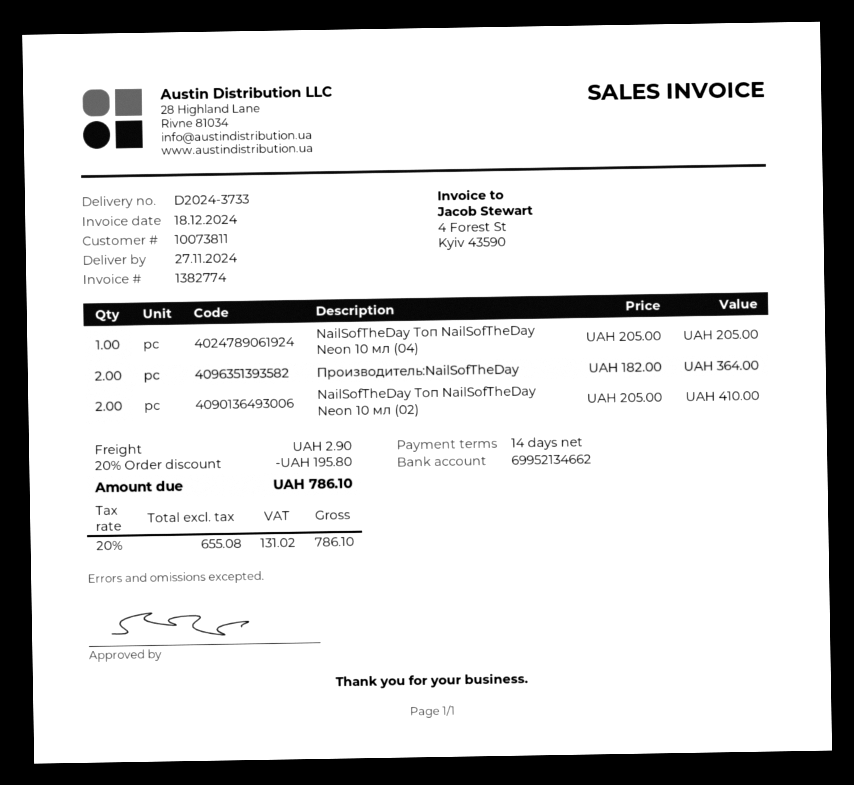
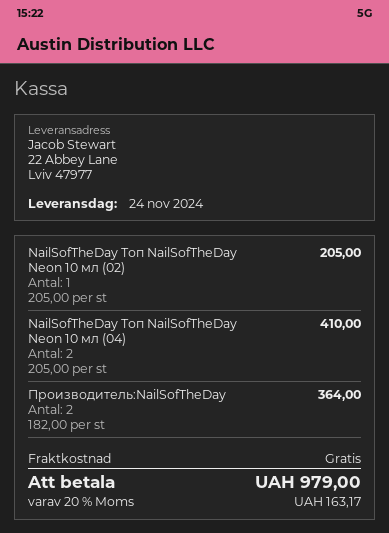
delivery date: 2024-11-27 -> 2024-11-24
NailSofTheDay Топ NailSofTheDay Neon 10 мл (04): 1 x 205.00 = 205.00 -> 2 x 205.00 = 410.00
NailSofTheDay Топ NailSofTheDay Neon 10 мл (02): 2 x 205.00 = 410.00 -> 1 x 205.00 = 205.00
discount: 20% = 195.80 -> none
shipping: 2.90 -> 0.00
tax: 20% = 131.02 -> 20% = 163.17
total: 786.10 -> 979.00

